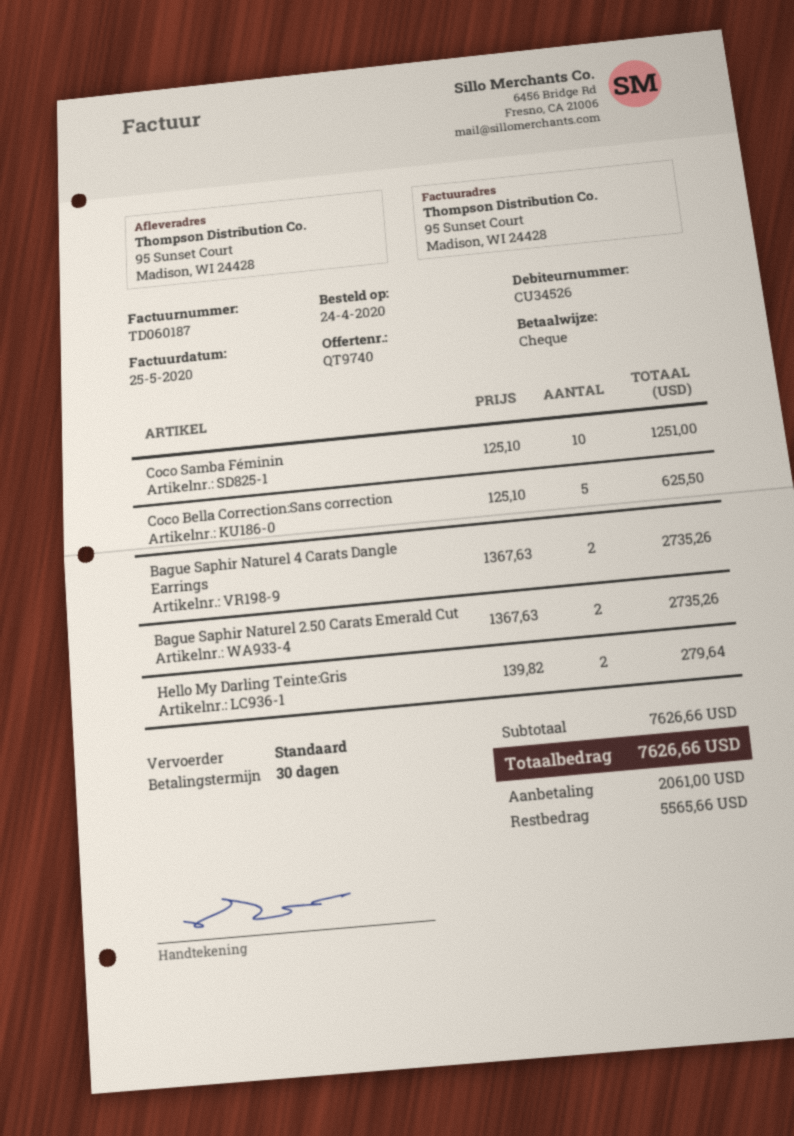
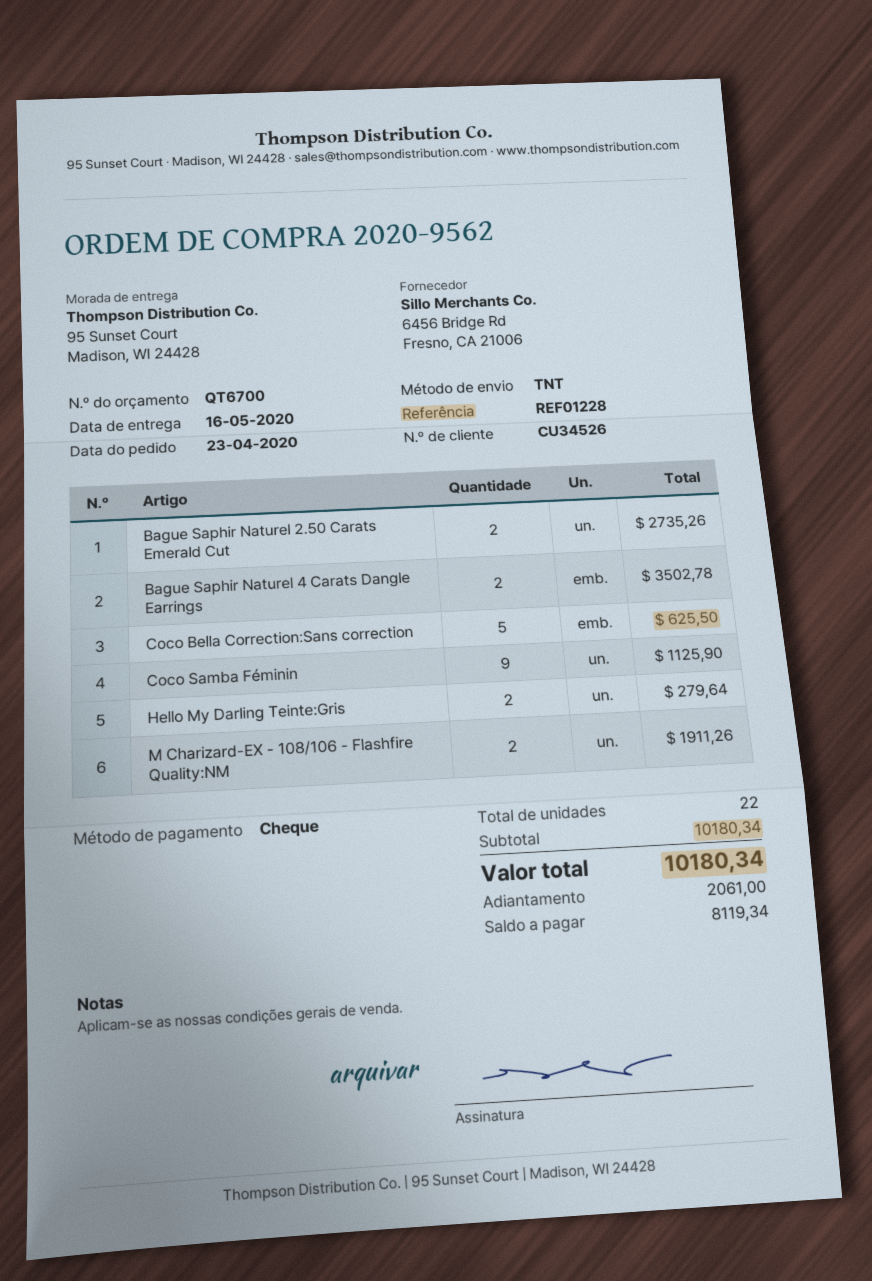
quote number: QT9740 -> QT6700
order date: 2020-04-24 -> 2020-04-23
shipping method: standard -> TNT
Coco Samba Féminin: 10 for 1251.00 -> 9 for 1125.90
Bague Saphir Naturel 4 Carats Dangle Earrings: 2 for 2735.26 -> 2 for 3502.78
M Charizard-EX - 108/106 - Flashfire Quality:NM: none -> 2 for 1911.26
subtotal: 7626.66 -> 10180.34
total: 7626.66 -> 10180.34
balance: 5565.66 -> 8119.34

